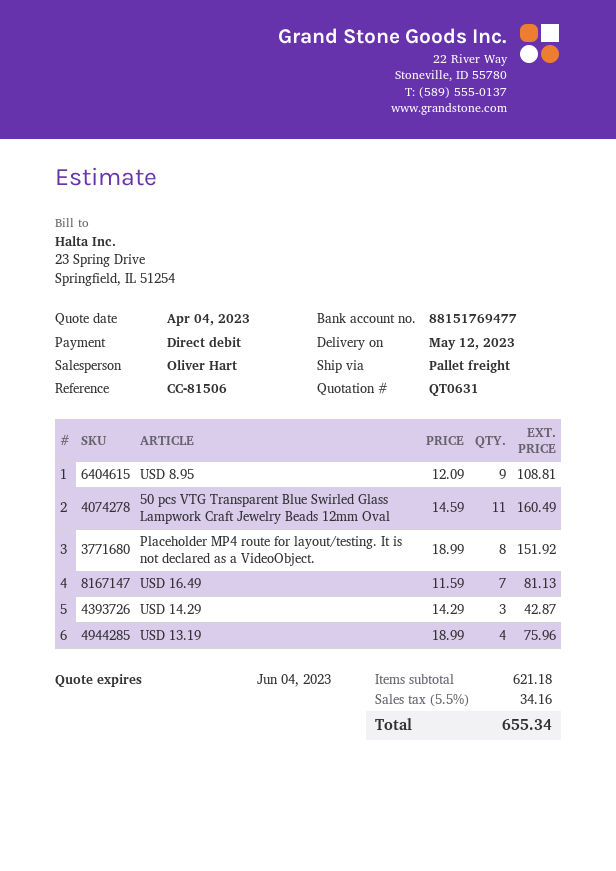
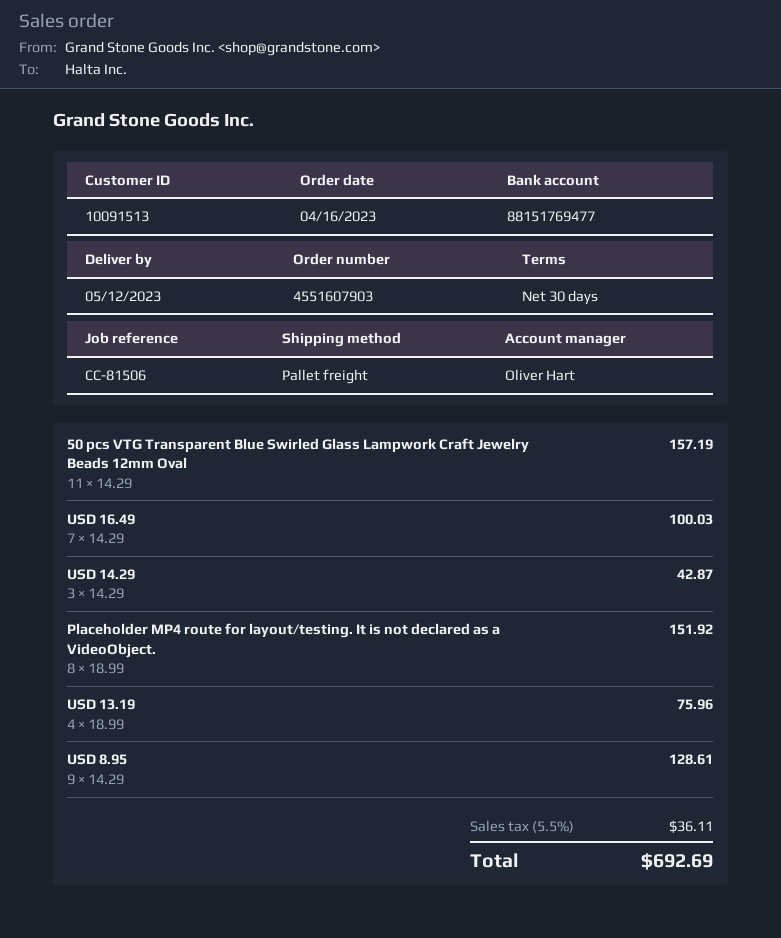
USD 8.95: 9 x 12.09 = 108.81 -> 9 x 14.29 = 128.61
50 pcs VTG Transparent Blue Swirled Glass Lampwork Craft Jewelry Beads 12mm Oval: 11 x 14.59 = 160.49 -> 11 x 14.29 = 157.19
USD 16.49: 7 x 11.59 = 81.13 -> 7 x 14.29 = 100.03
tax: 5.5% = 34.16 -> 5.5% = 36.11
total: 655.34 -> 692.69

